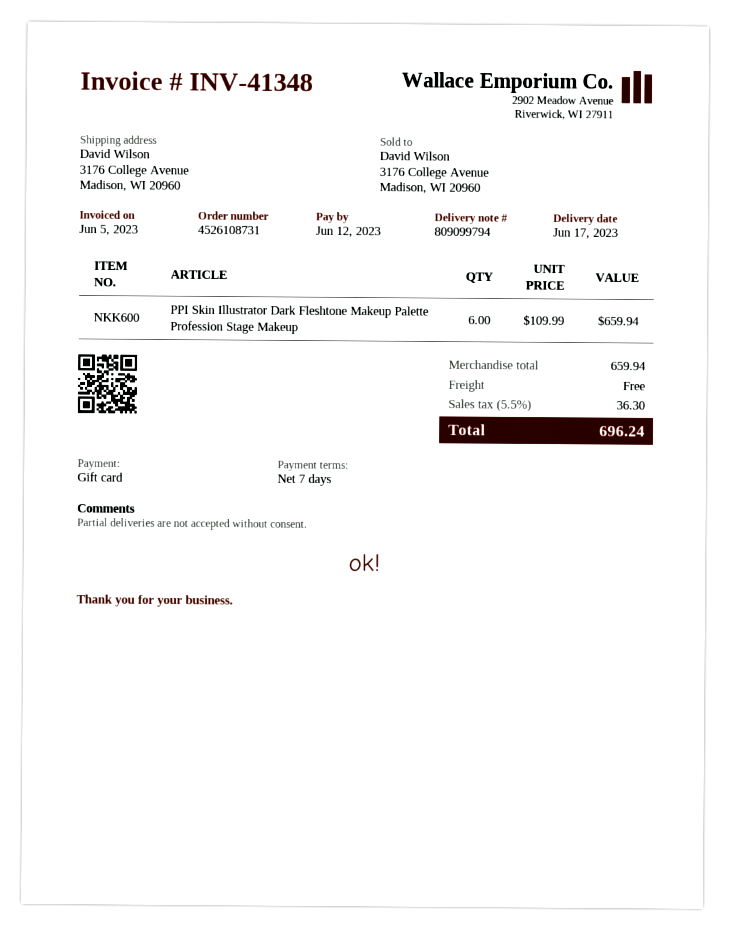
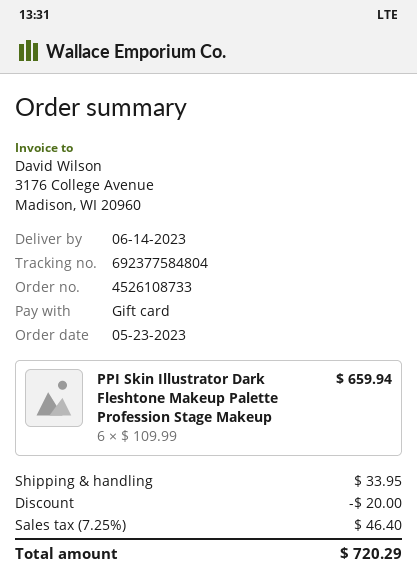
order number: 4526108731 -> 4526108733
delivery date: 2023-06-17 -> 2023-06-14
discount: none -> 20.00
shipping: 0.00 -> 33.95
tax: 5.5% = 36.30 -> 7.25% = 46.40
total: 696.24 -> 720.29

